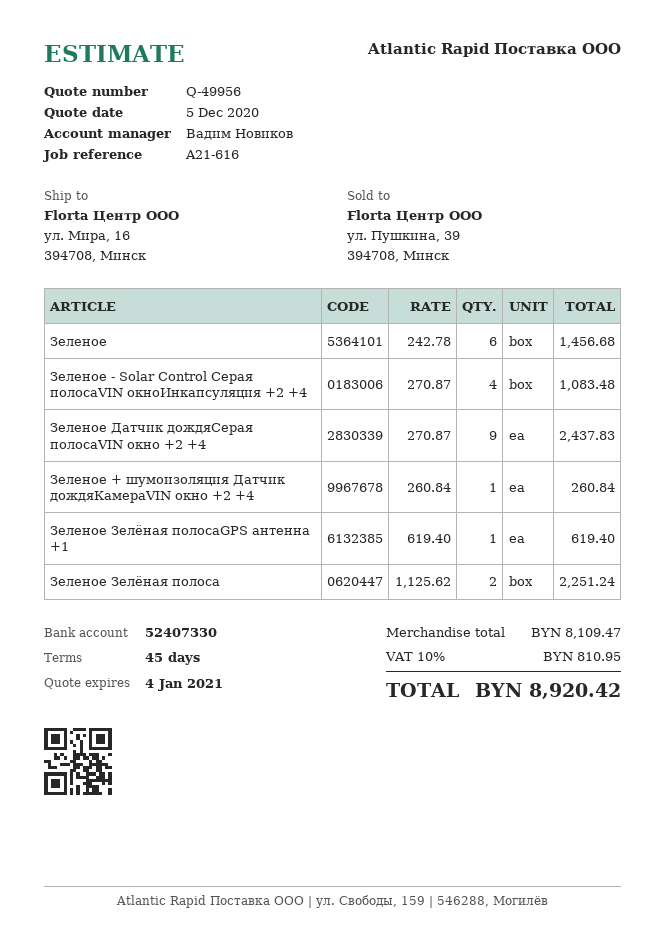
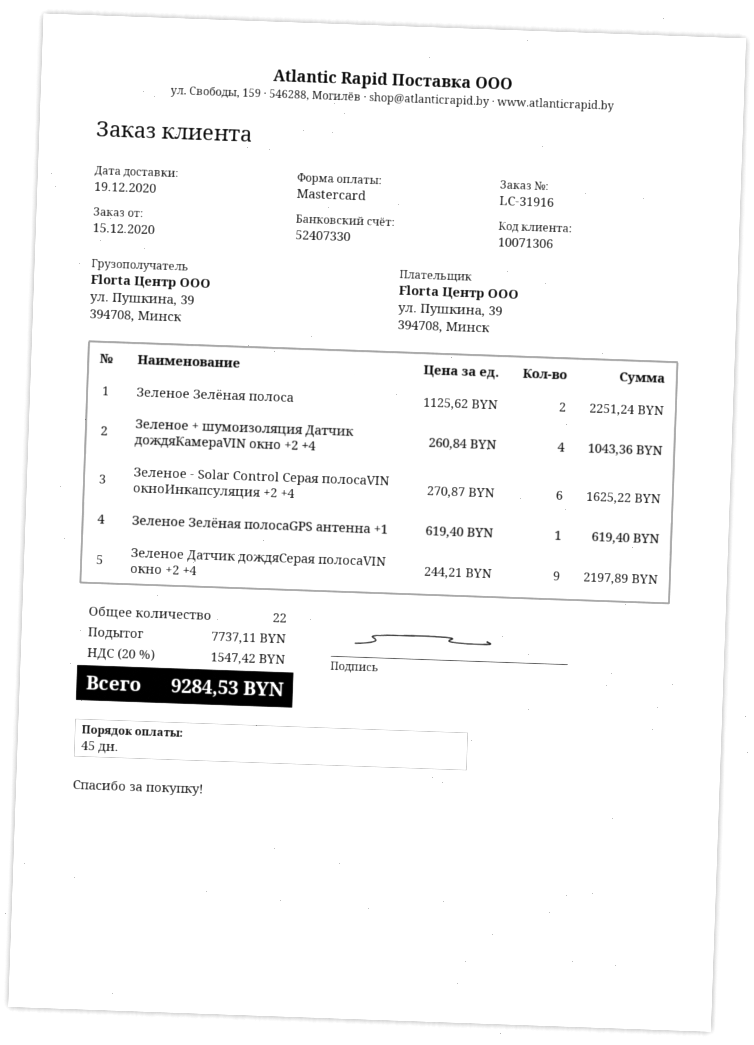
ship to: ул. Мира, 16, 394708, Минск -> ул. Пушкина, 39, 394708, Минск
Зеленое: 6 x 242.78 = 1456.68 -> none
Зеленое - Solar Control Серая полосаVIN окноИнкапсуляция +2 +4: 4 x 270.87 = 1083.48 -> 6 x 270.87 = 1625.22
Зеленое Датчик дождяСерая полосаVIN окно +2 +4: 9 x 270.87 = 2437.83 -> 9 x 244.21 = 2197.89
Зеленое + шумоизоляция Датчик дождяКамераVIN окно +2 +4: 1 x 260.84 = 260.84 -> 4 x 260.84 = 1043.36
subtotal: 8109.47 -> 7737.11
tax: 10% = 810.95 -> 20% = 1547.42
total: 8920.42 -> 9284.53

